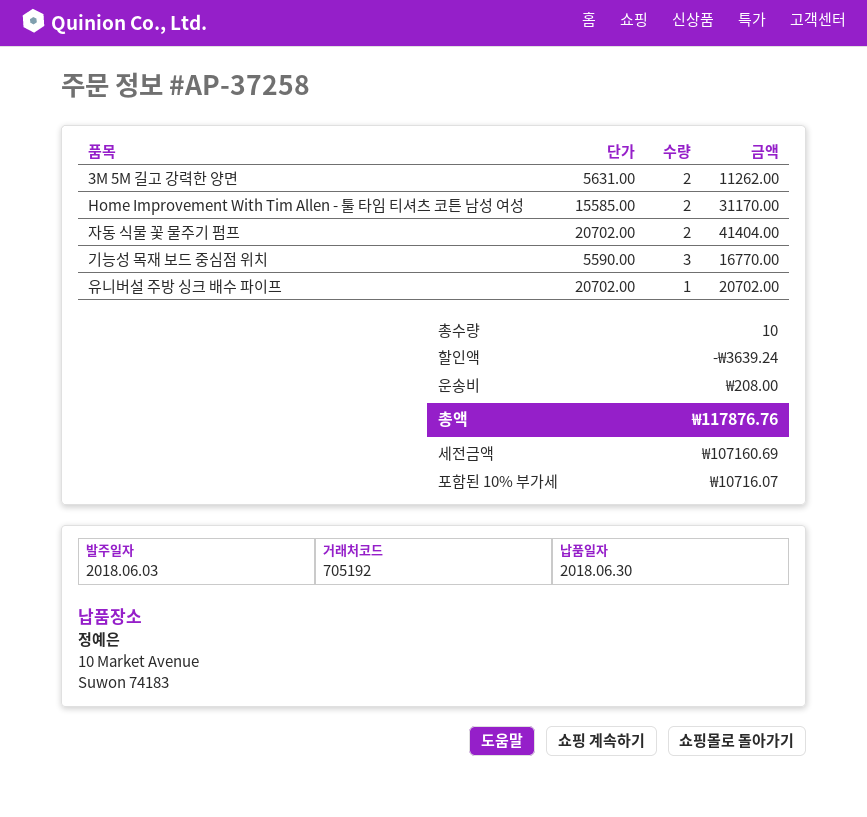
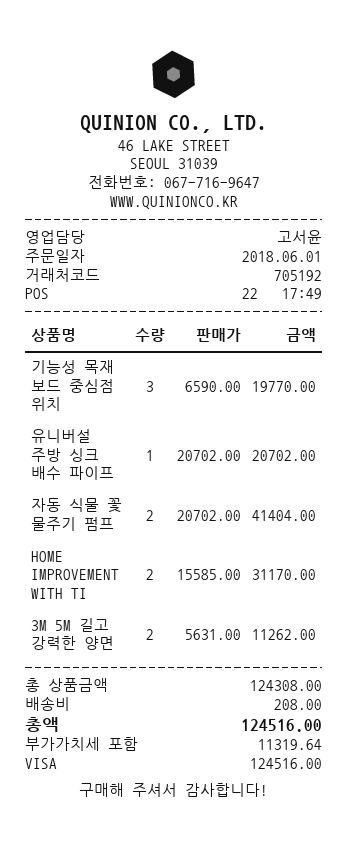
order date: 2018-06-03 -> 2018-06-01
기능성 목재 보드 중심점 위치: 3 x 5590.00 = 16770.00 -> 3 x 6590.00 = 19770.00
discount: 3639.24 -> none
tax: 10716.07 -> 11319.64
total: 117876.76 -> 124516.00

